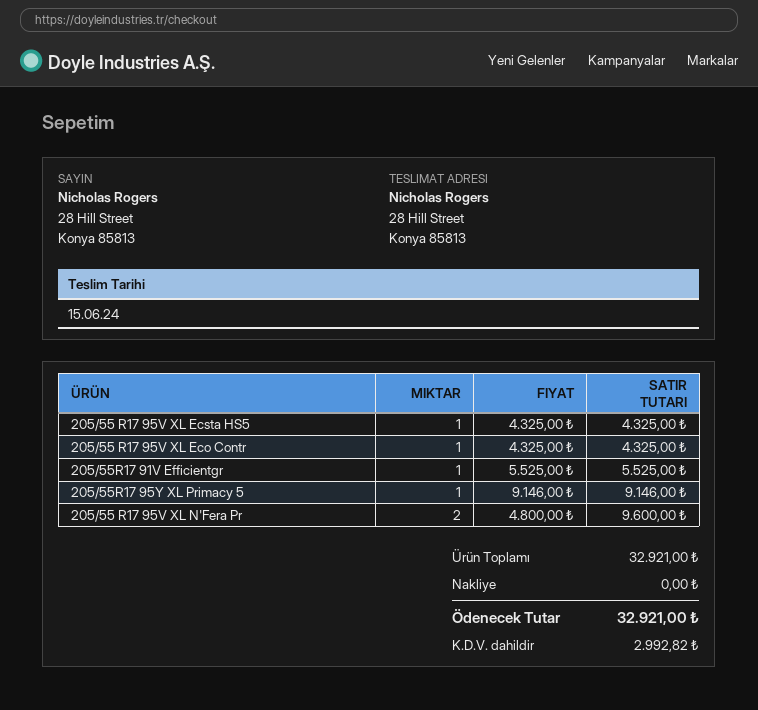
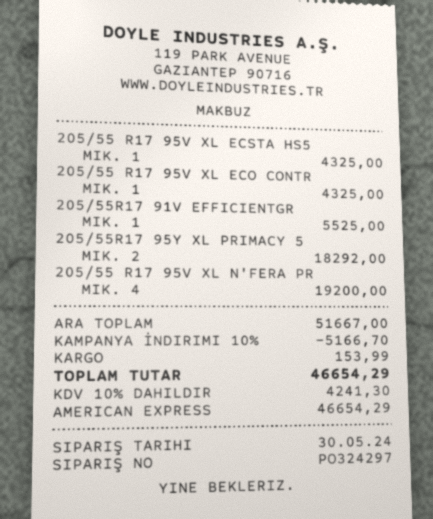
205/55R17 95Y XL Primacy 5: 1 for 9146.00 -> 2 for 18292.00
205/55 R17 95V XL N'Fera Pr: 2 for 9600.00 -> 4 for 19200.00
subtotal: 32921.00 -> 51667.00
discount: none -> 10% = 5166.70
shipping: 0.00 -> 153.99
tax: 2992.82 -> 4241.30
total: 32921.00 -> 46654.29

